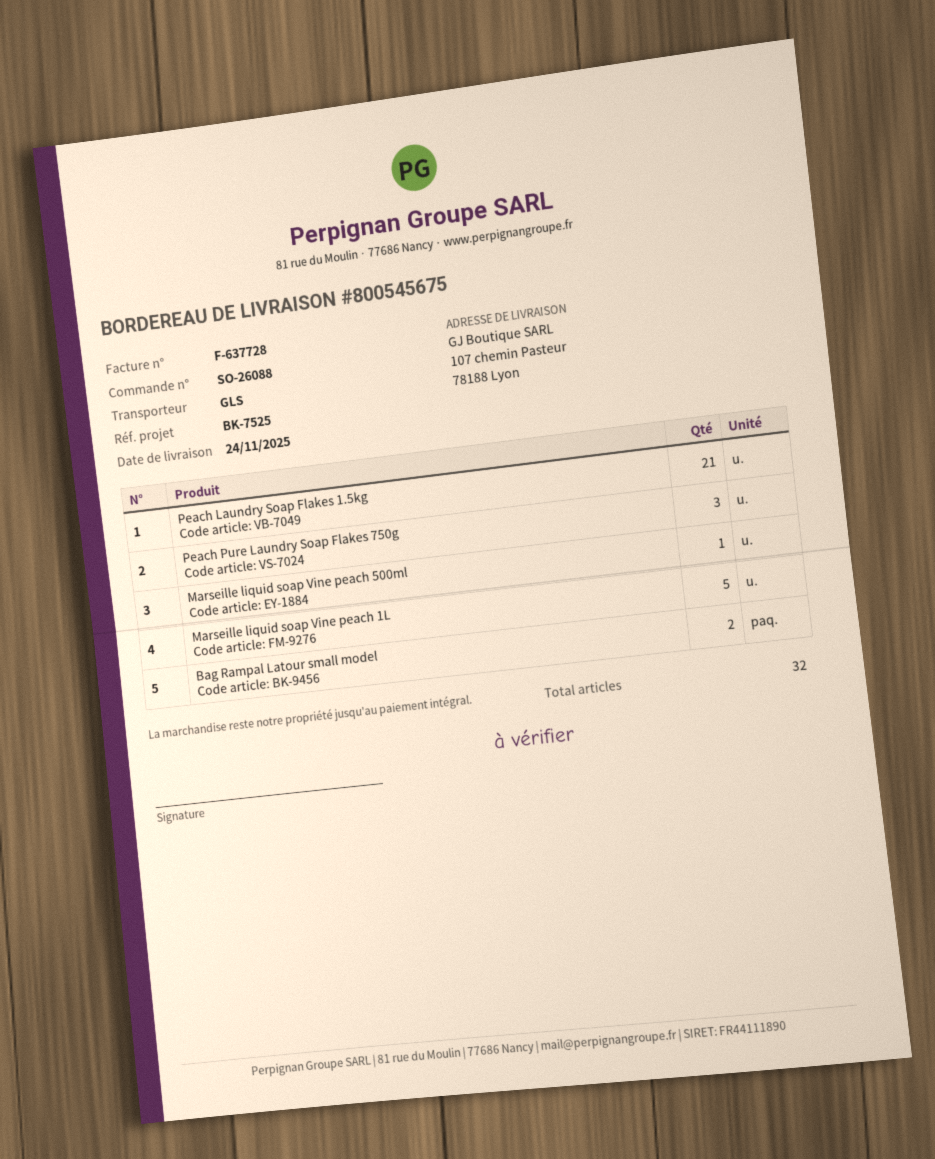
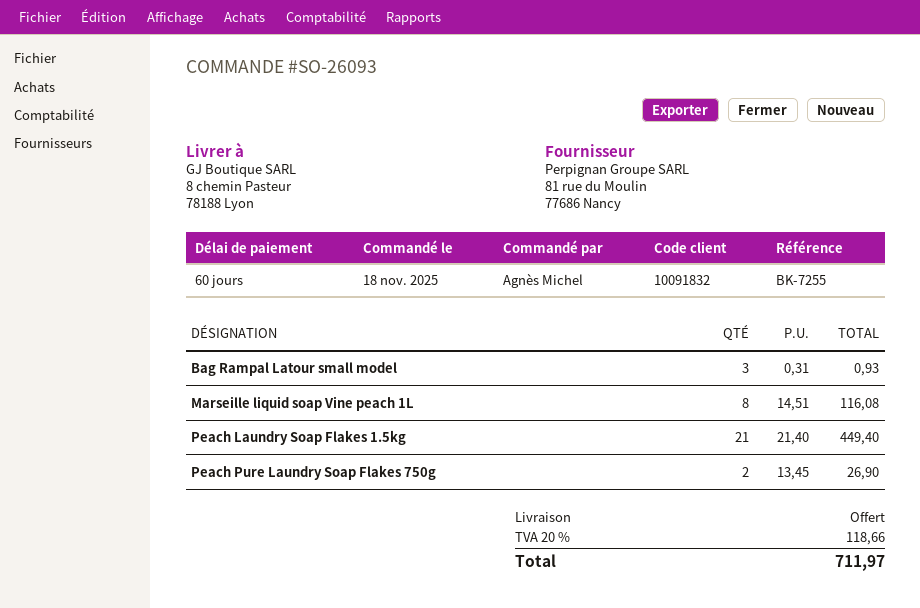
order number: SO-26088 -> SO-26093
reference: BK-7525 -> BK-7255
ship to: 107 chemin Pasteur, 78188 Lyon -> 8 chemin Pasteur, 78188 Lyon
Peach Pure Laundry Soap Flakes 750g: 3 -> 2
Marseille liquid soap Vine peach 500ml: 1 -> none
Marseille liquid soap Vine peach 1L: 5 -> 8
Bag Rampal Latour small model: 2 -> 3

